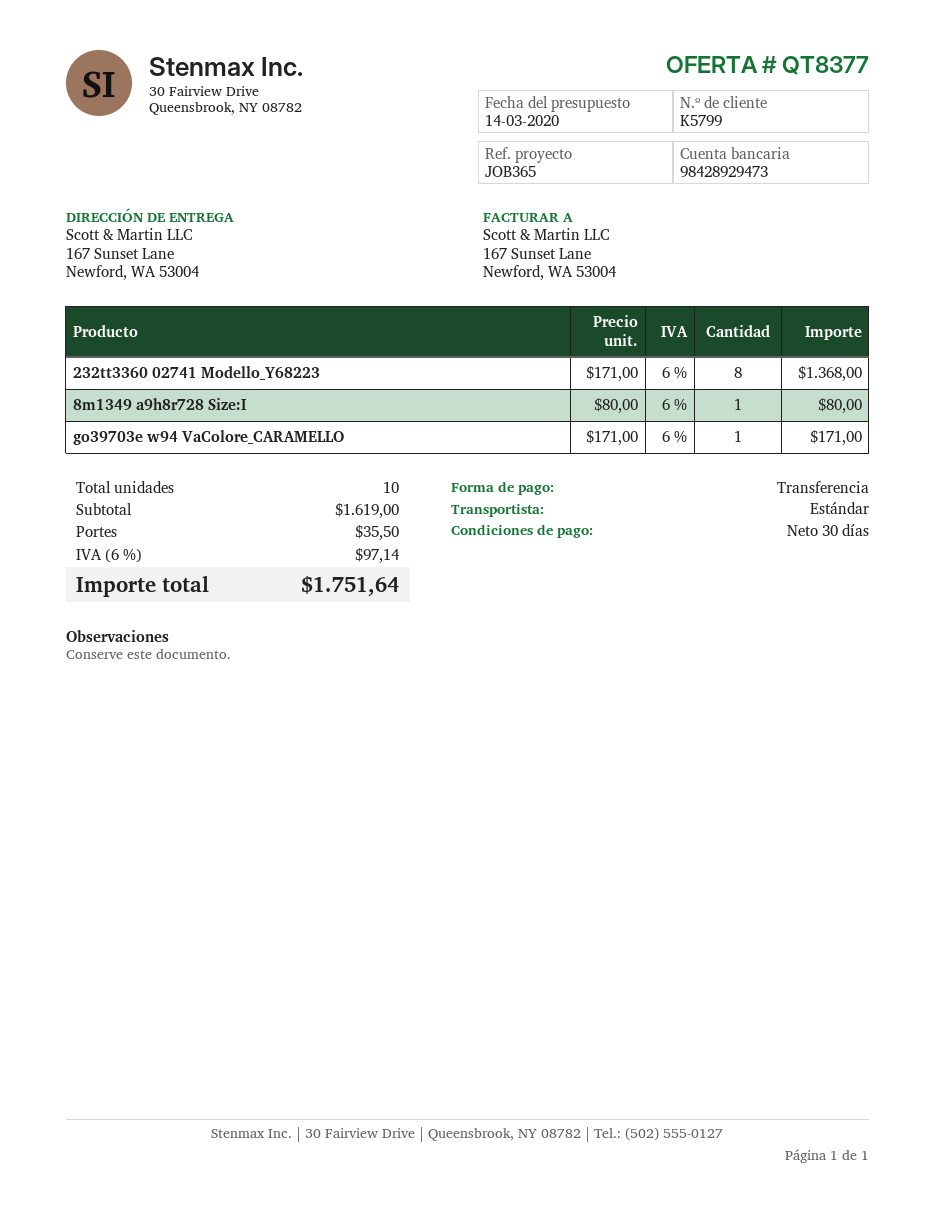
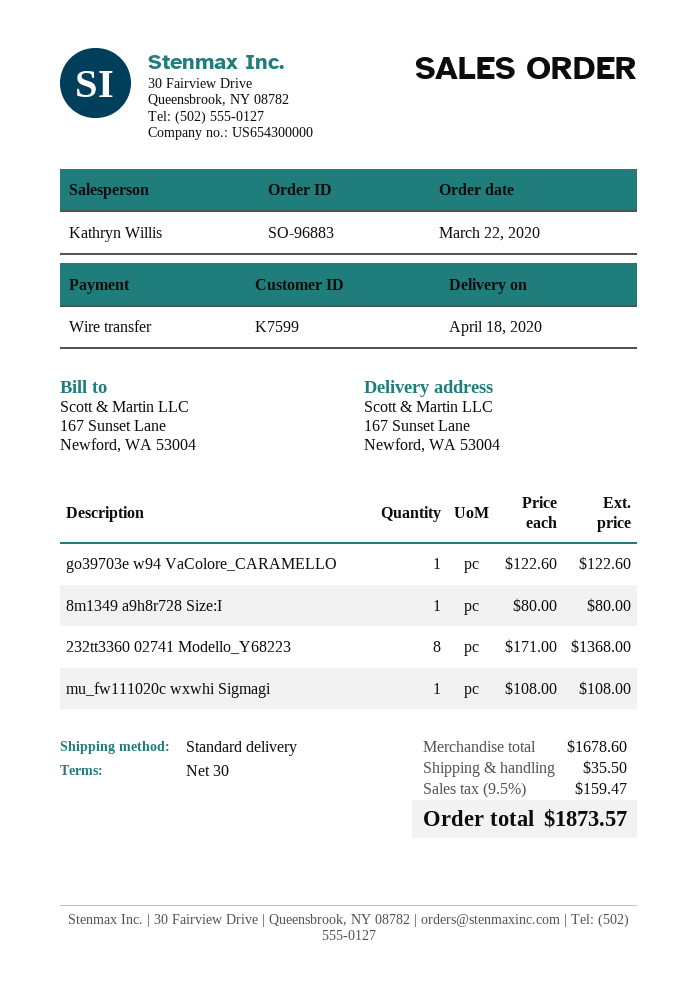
customer number: K5799 -> K7599
go39703e w94 VaColore_CARAMELLO: 1 x 171.00 = 171.00 -> 1 x 122.60 = 122.60
mu_fw111020c wxwhi Sigmagi: none -> 1 x 108.00 = 108.00
subtotal: 1619.00 -> 1678.60
tax: 6% = 97.14 -> 9.5% = 159.47
total: 1751.64 -> 1873.57

